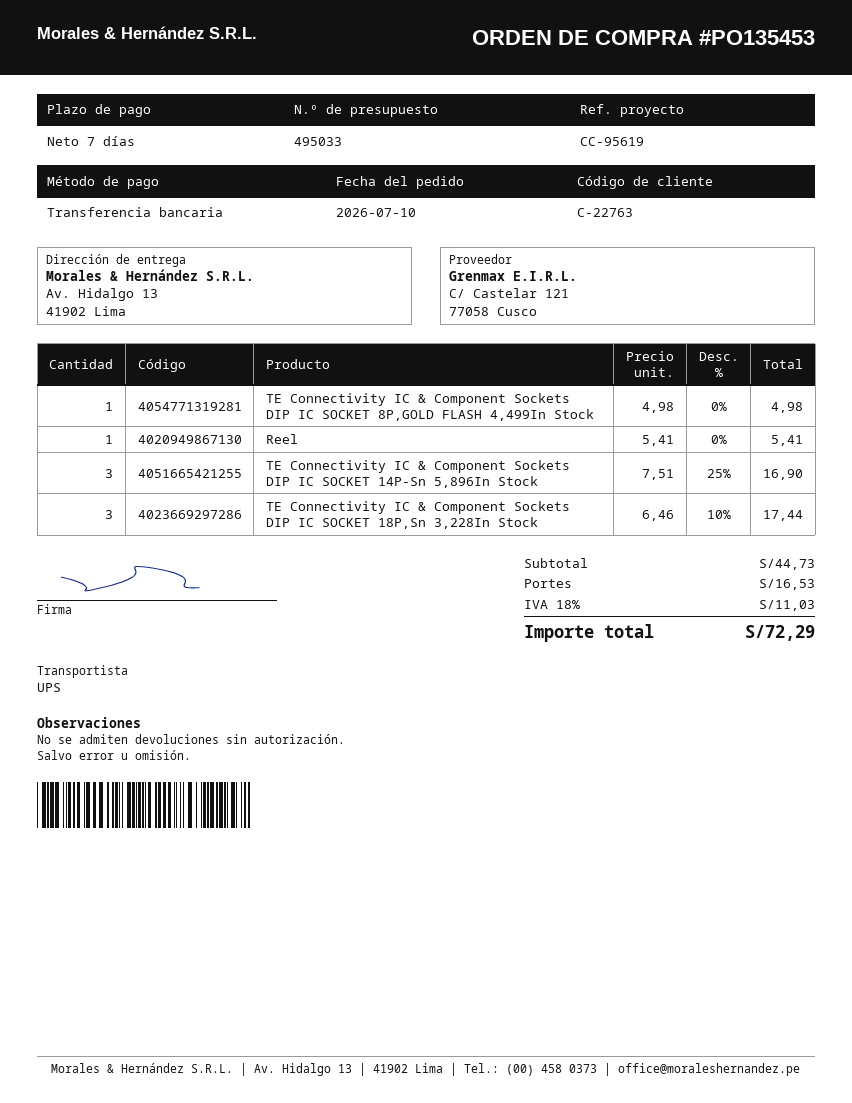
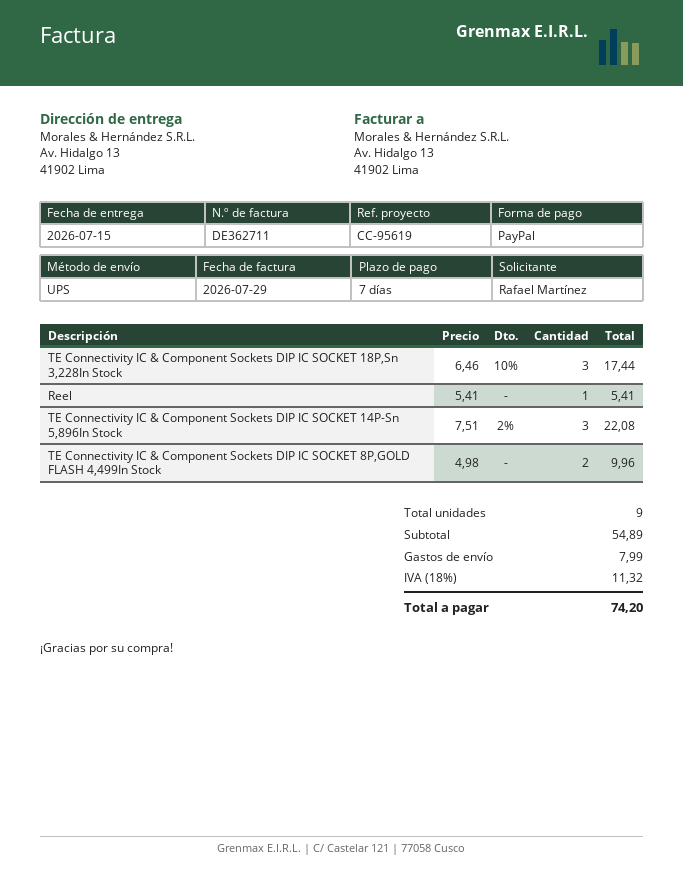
payment method: bank transfer -> PayPal
TE Connectivity IC & Component Sockets DIP IC SOCKET 8P,GOLD FLASH 4,499In Stock: 1 x 4.98 = 4.98 -> 2 x 4.98 = 9.96
TE Connectivity IC & Component Sockets DIP IC SOCKET 14P-Sn 5,896In Stock: 3 x 7.51 - 25% = 16.90 -> 3 x 7.51 - 2% = 22.08
subtotal: 44.73 -> 54.89
shipping: 16.53 -> 7.99
tax: 18% = 11.03 -> 18% = 11.32
total: 72.29 -> 74.20

